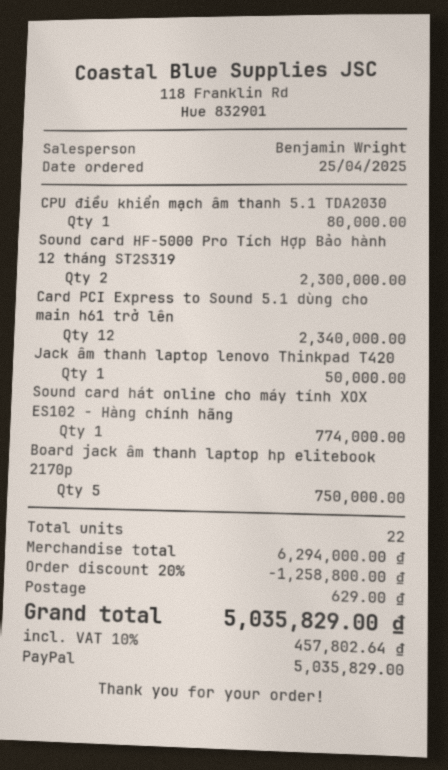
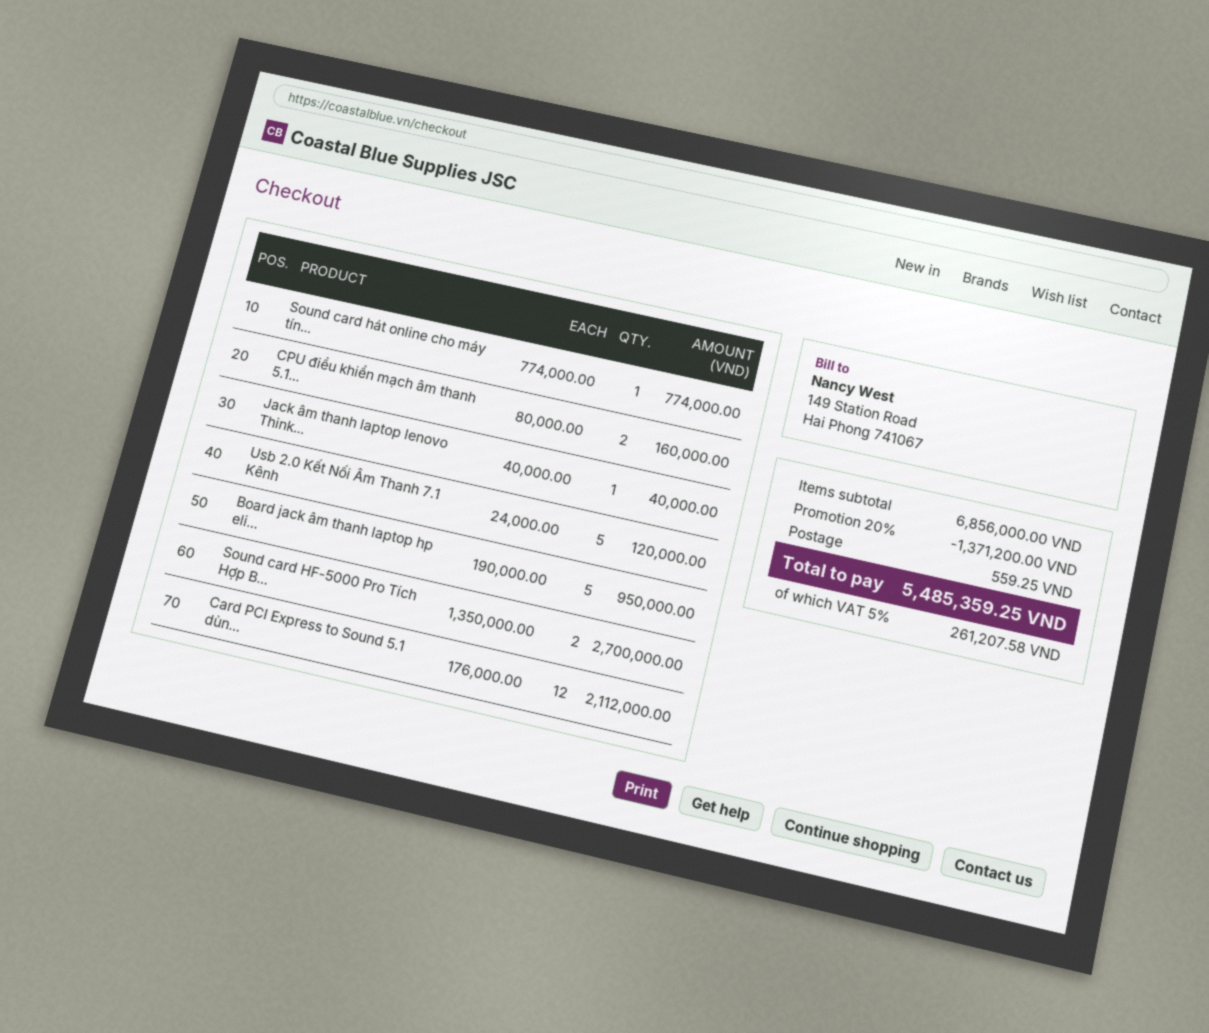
CPU điều khiển mạch âm thanh 5.1 TDA2030: 1 for 80000.00 -> 2 for 160000.00
Sound card HF-5000 Pro Tích Hợp Bảo hành 12 tháng ST2S319: 2 for 2300000.00 -> 2 for 2700000.00
Card PCI Express to Sound 5.1 dùng cho main h61 trở lên: 12 for 2340000.00 -> 12 for 2112000.00
Jack âm thanh laptop lenovo Thinkpad T420: 1 for 50000.00 -> 1 for 40000.00
Board jack âm thanh laptop hp elitebook 2170p: 5 for 750000.00 -> 5 for 950000.00
Usb 2.0 Kết Nối Âm Thanh 7.1 Kênh: none -> 5 for 120000.00
subtotal: 6294000.00 -> 6856000.00
discount: 20% = 1258800.00 -> 20% = 1371200.00
shipping: 629.00 -> 559.25
tax: 10% = 457802.64 -> 5% = 261207.58
total: 5035829.00 -> 5485359.25

